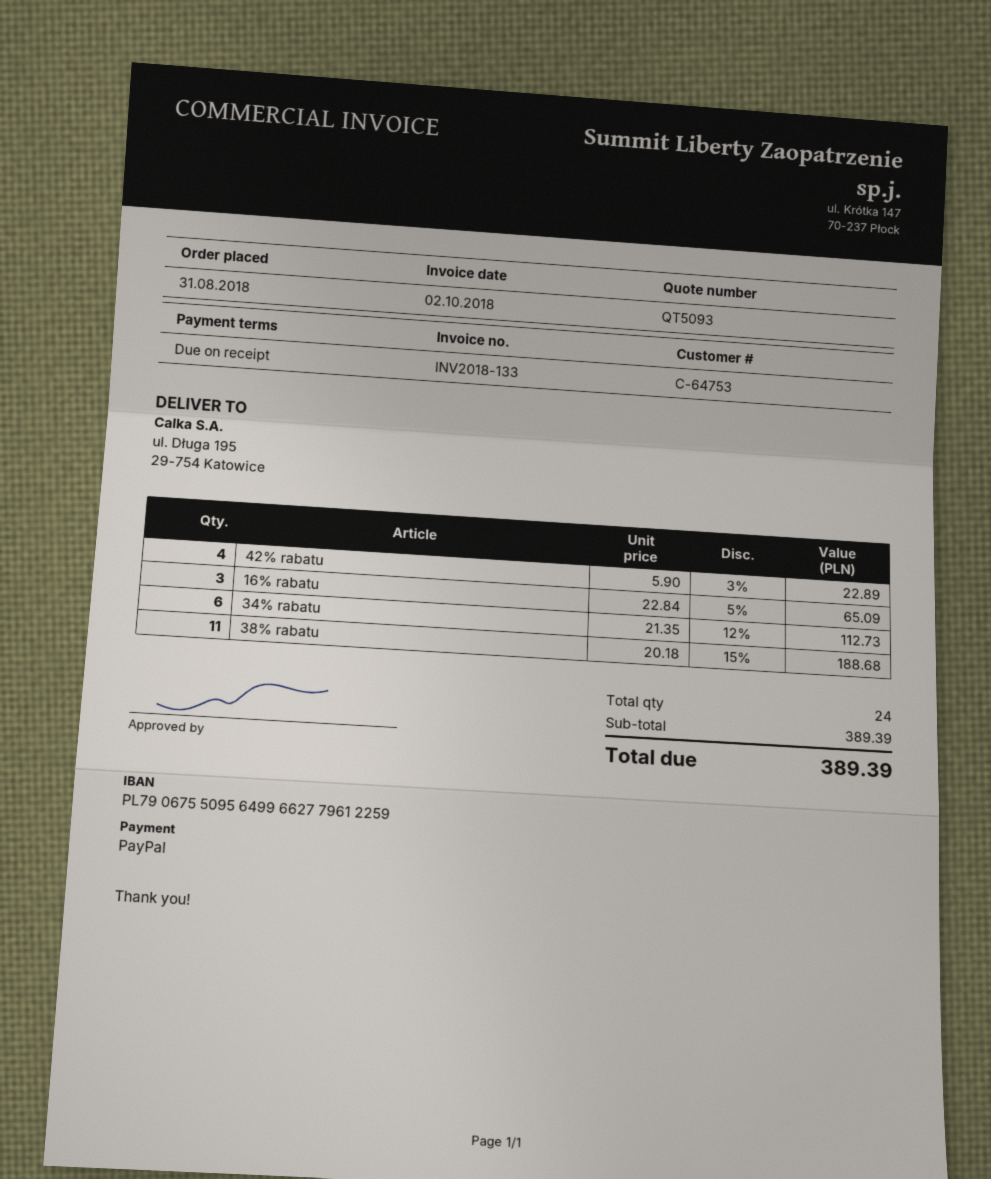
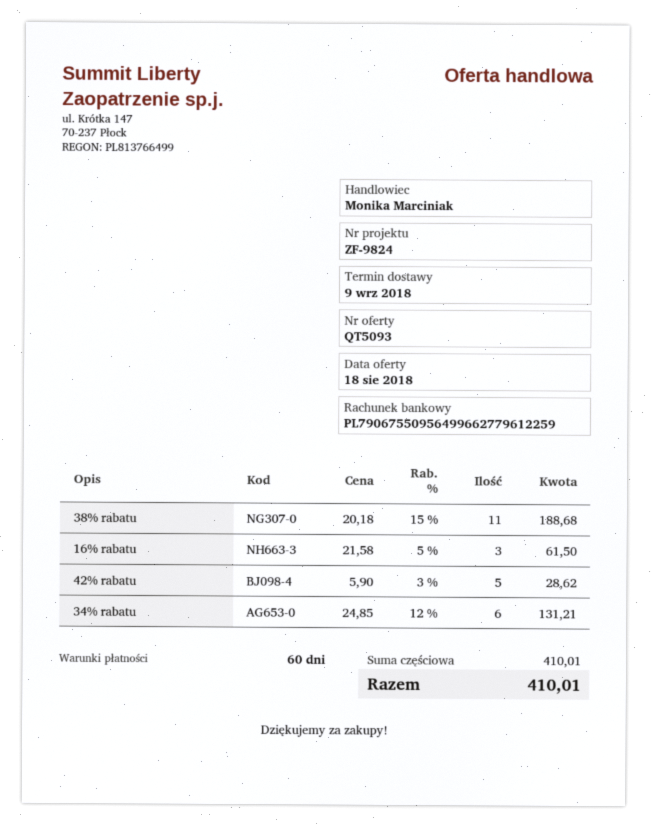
payment terms: on receipt -> 60 days
42% rabatu: 4 x 5.90 - 3% = 22.89 -> 5 x 5.90 - 3% = 28.62
16% rabatu: 3 x 22.84 - 5% = 65.09 -> 3 x 21.58 - 5% = 61.50
34% rabatu: 6 x 21.35 - 12% = 112.73 -> 6 x 24.85 - 12% = 131.21
subtotal: 389.39 -> 410.01
total: 389.39 -> 410.01

